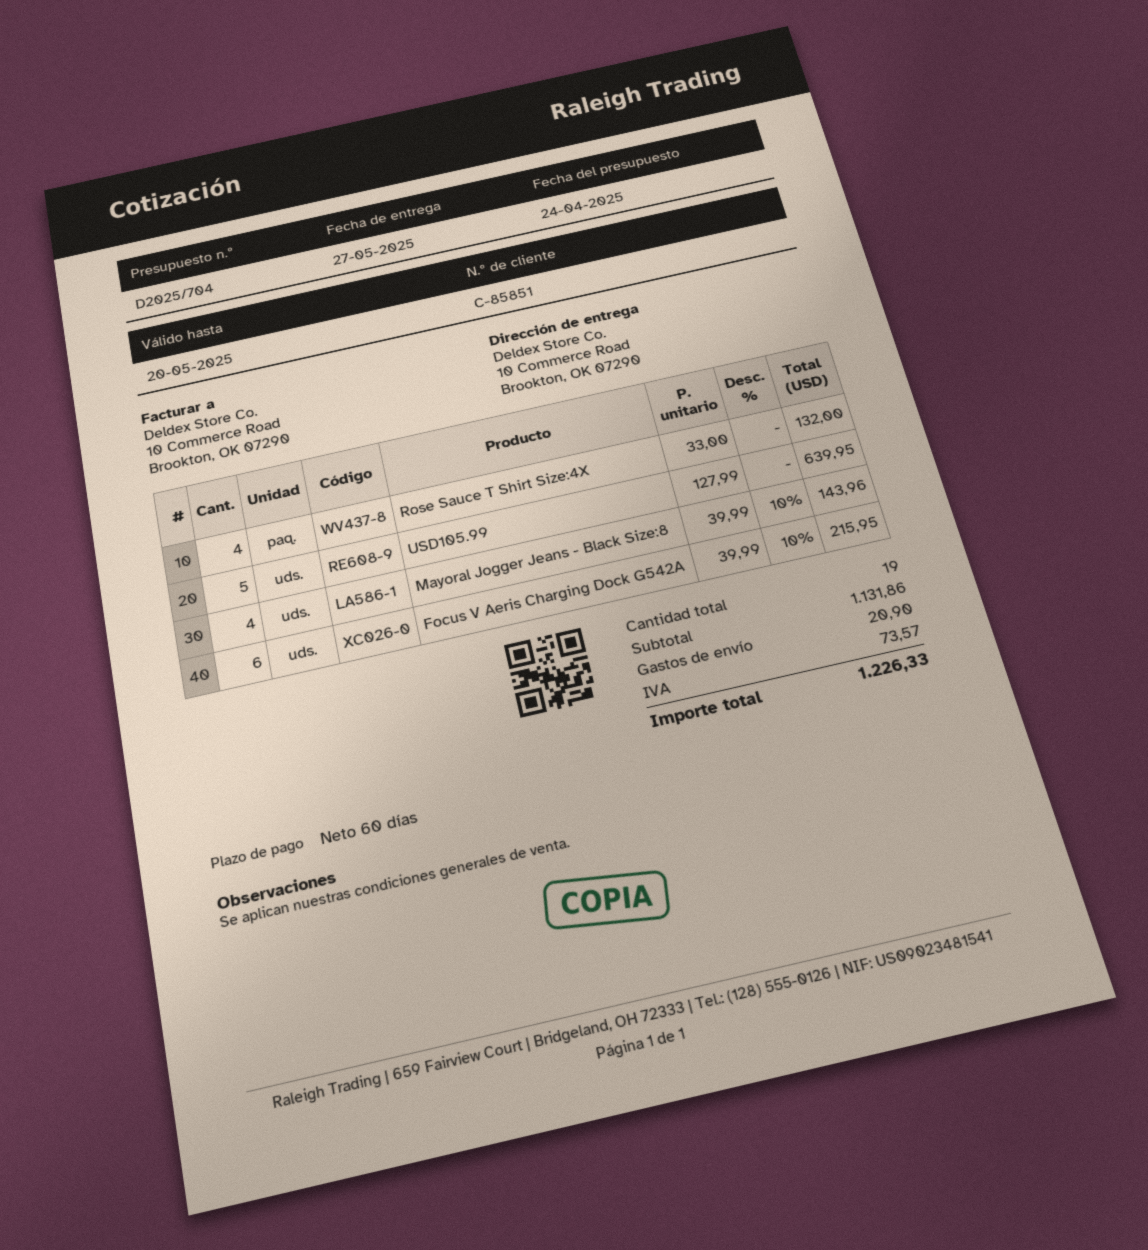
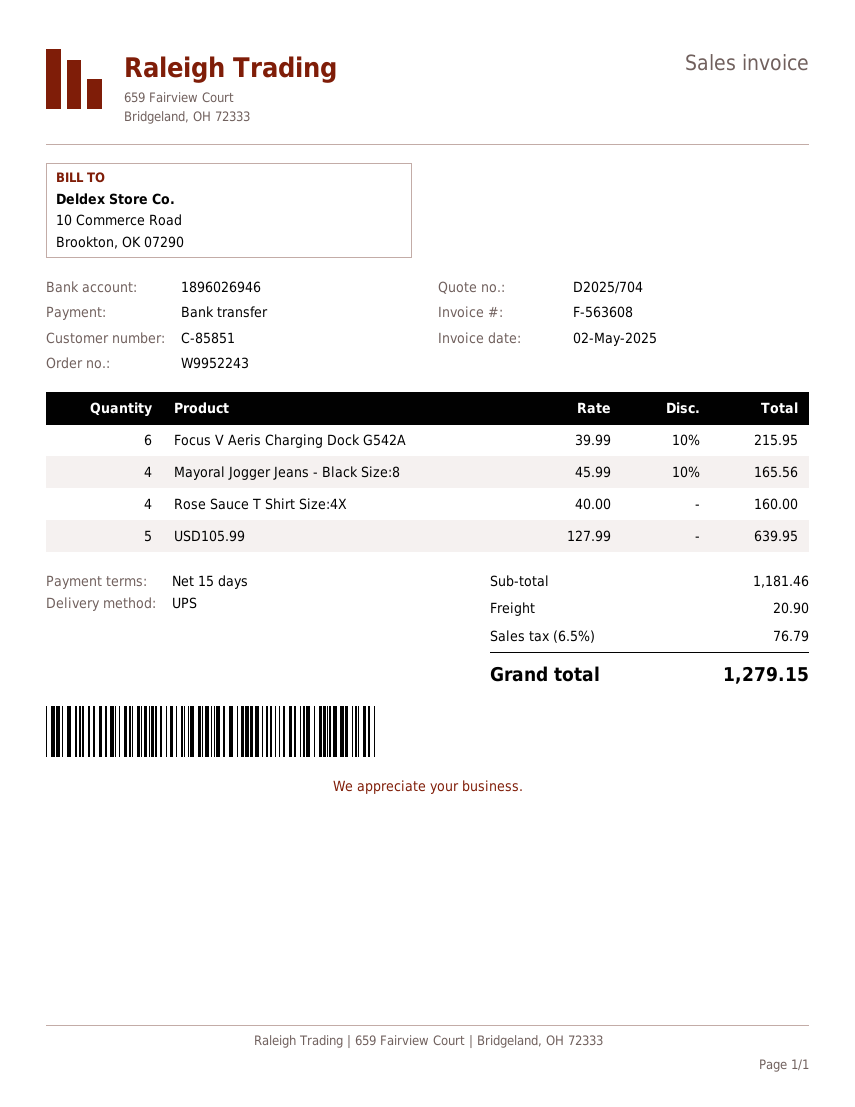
payment terms: 60 days -> 15 days
Rose Sauce T Shirt Size:4X: 4 x 33.00 = 132.00 -> 4 x 40.00 = 160.00
Mayoral Jogger Jeans - Black Size:8: 4 x 39.99 - 10% = 143.96 -> 4 x 45.99 - 10% = 165.56
subtotal: 1131.86 -> 1181.46
tax: 73.57 -> 76.79
total: 1226.33 -> 1279.15

